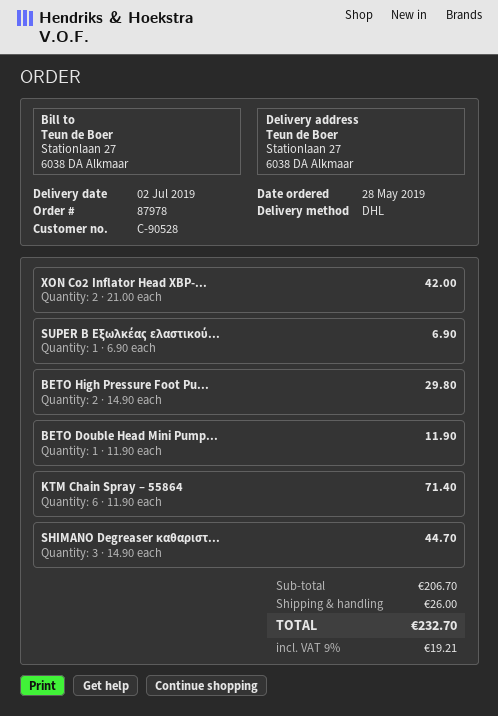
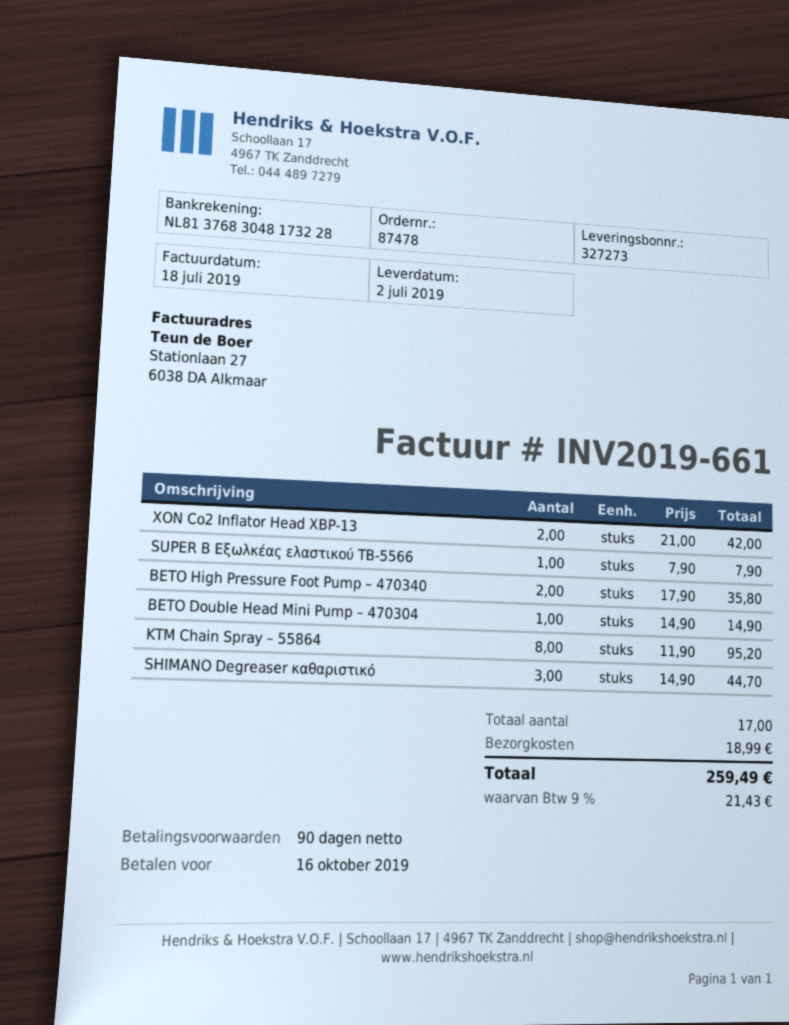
order number: 87978 -> 87478
SUPER B Εξωλκέας ελαστικού...: 1 x 6.90 = 6.90 -> 1 x 7.90 = 7.90
BETO High Pressure Foot Pu...: 2 x 14.90 = 29.80 -> 2 x 17.90 = 35.80
BETO Double Head Mini Pump...: 1 x 11.90 = 11.90 -> 1 x 14.90 = 14.90
KTM Chain Spray – 55864: 6 x 11.90 = 71.40 -> 8 x 11.90 = 95.20
shipping: 26.00 -> 18.99
tax: 9% = 19.21 -> 9% = 21.43
total: 232.70 -> 259.49

